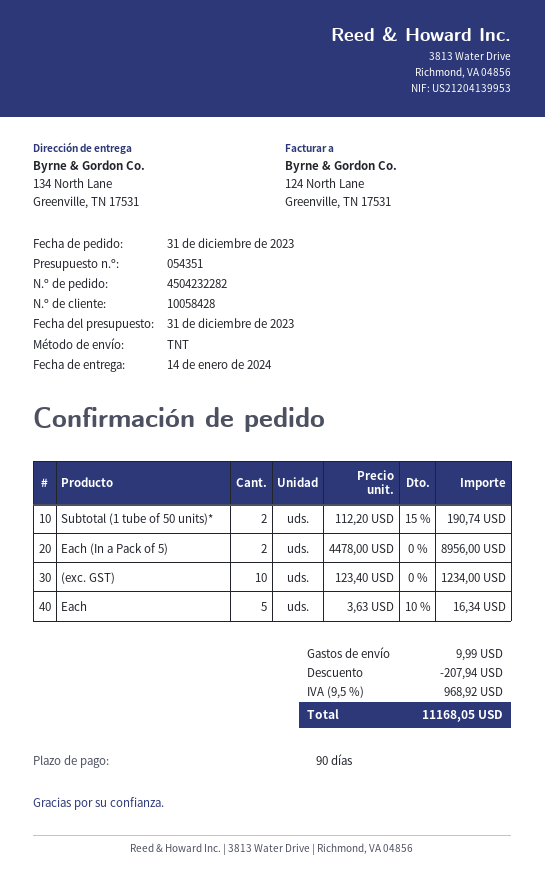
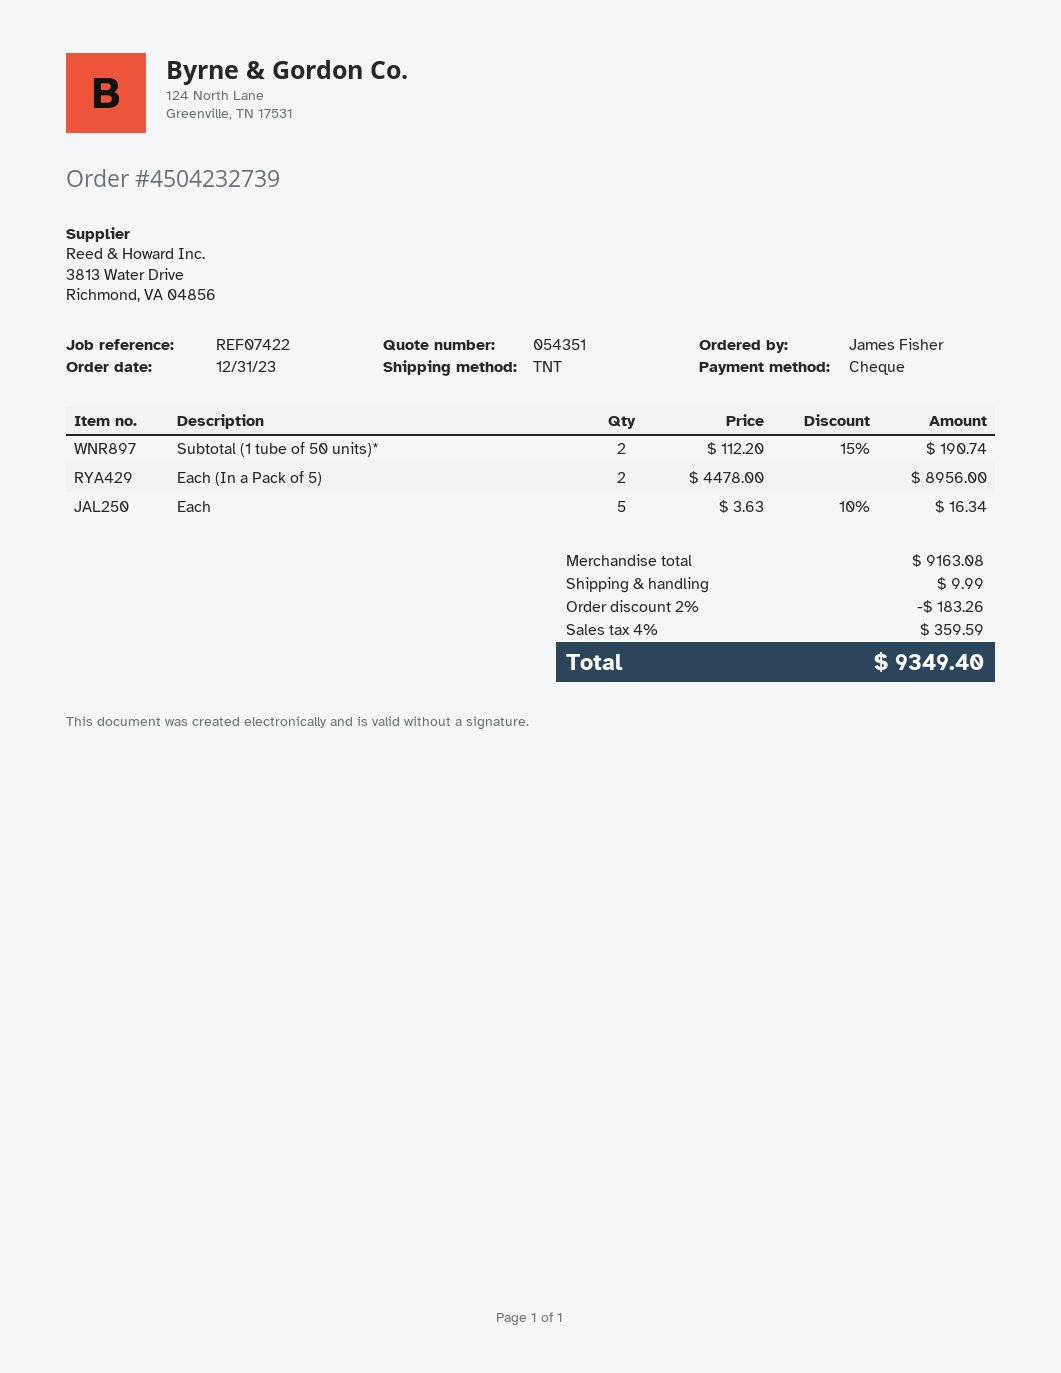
order number: 4504232282 -> 4504232739
(exc. GST): 10 x 123.40 = 1234.00 -> none
discount: 207.94 -> 183.26
tax: 9.5% = 968.92 -> 4% = 359.59
total: 11168.05 -> 9349.40

